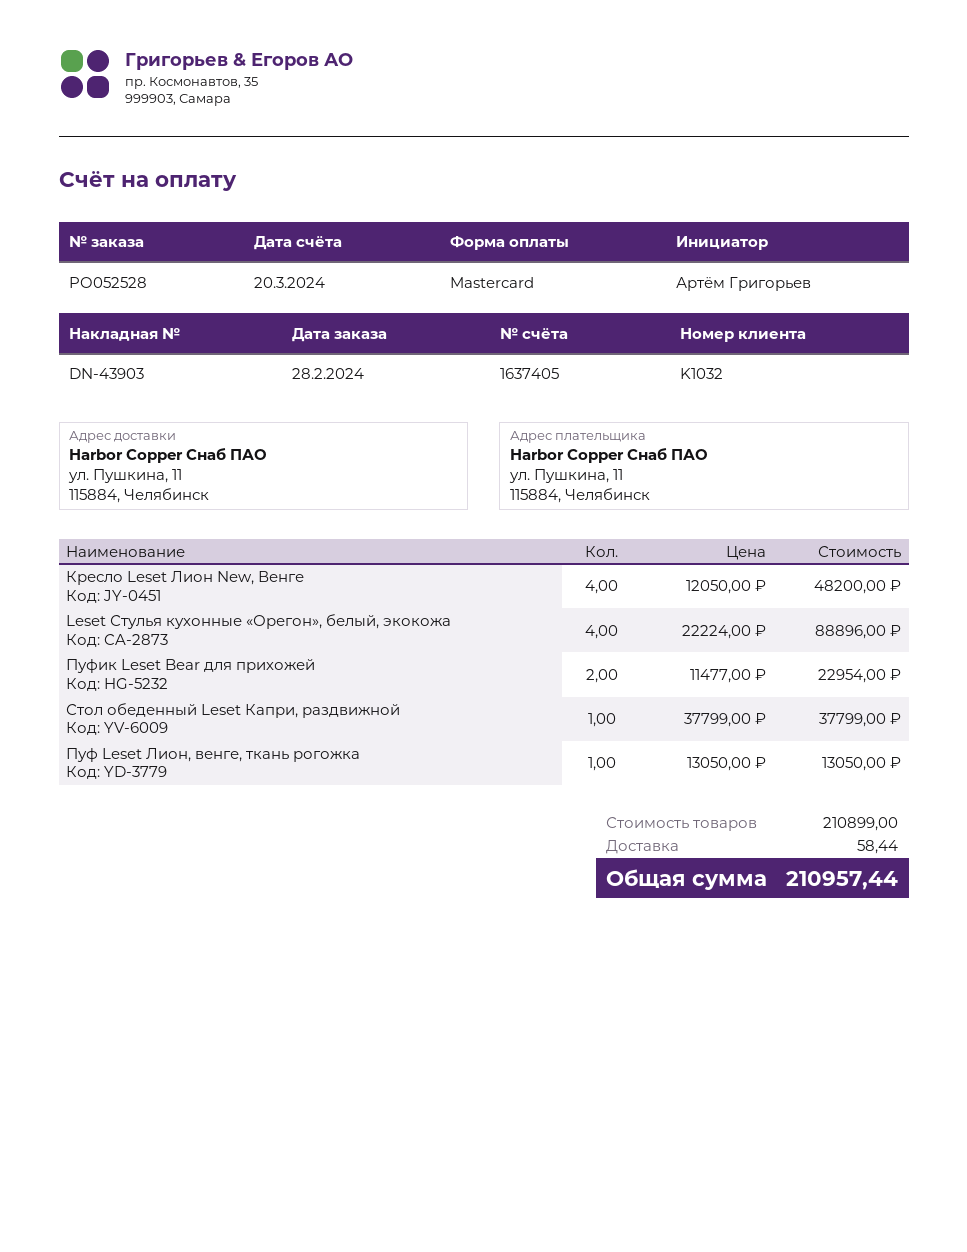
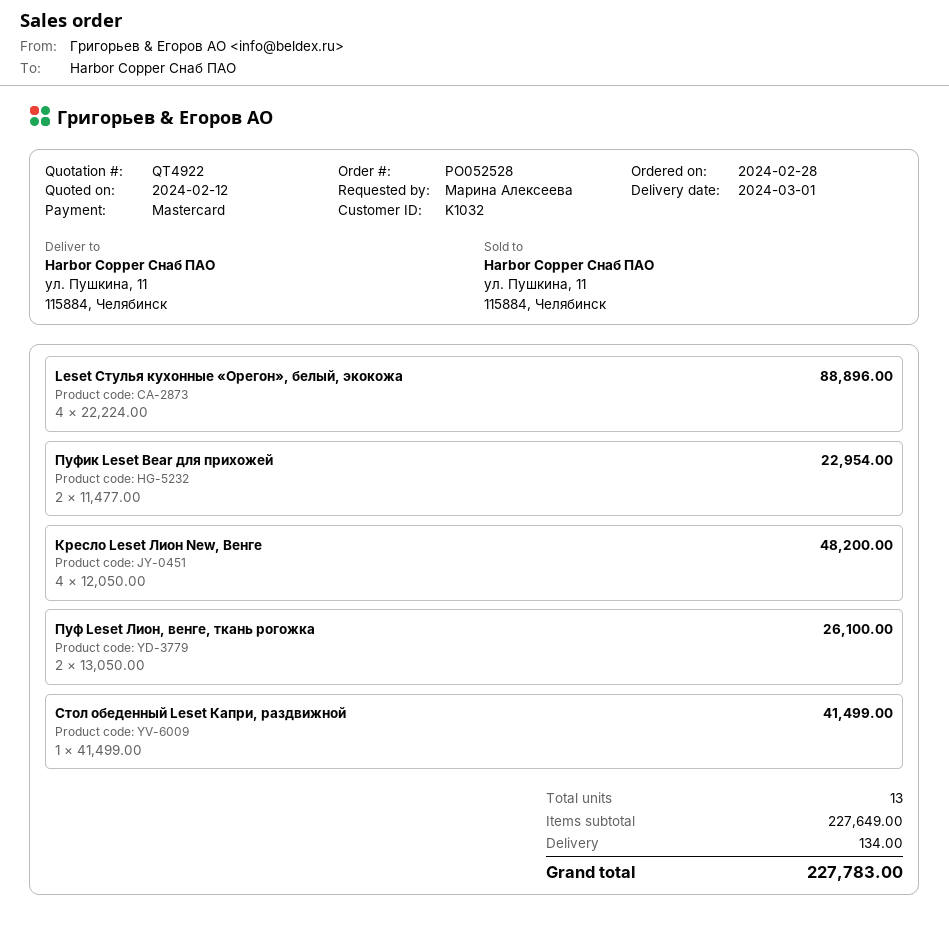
ordered by: Артём Григорьев -> Марина Алексеева
Стол обеденный Leset Капри, раздвижной: 1 x 37799.00 = 37799.00 -> 1 x 41499.00 = 41499.00
Пуф Leset Лион, венге, ткань рогожка: 1 x 13050.00 = 13050.00 -> 2 x 13050.00 = 26100.00
subtotal: 210899.00 -> 227649.00
shipping: 58.44 -> 134.00
total: 210957.44 -> 227783.00

